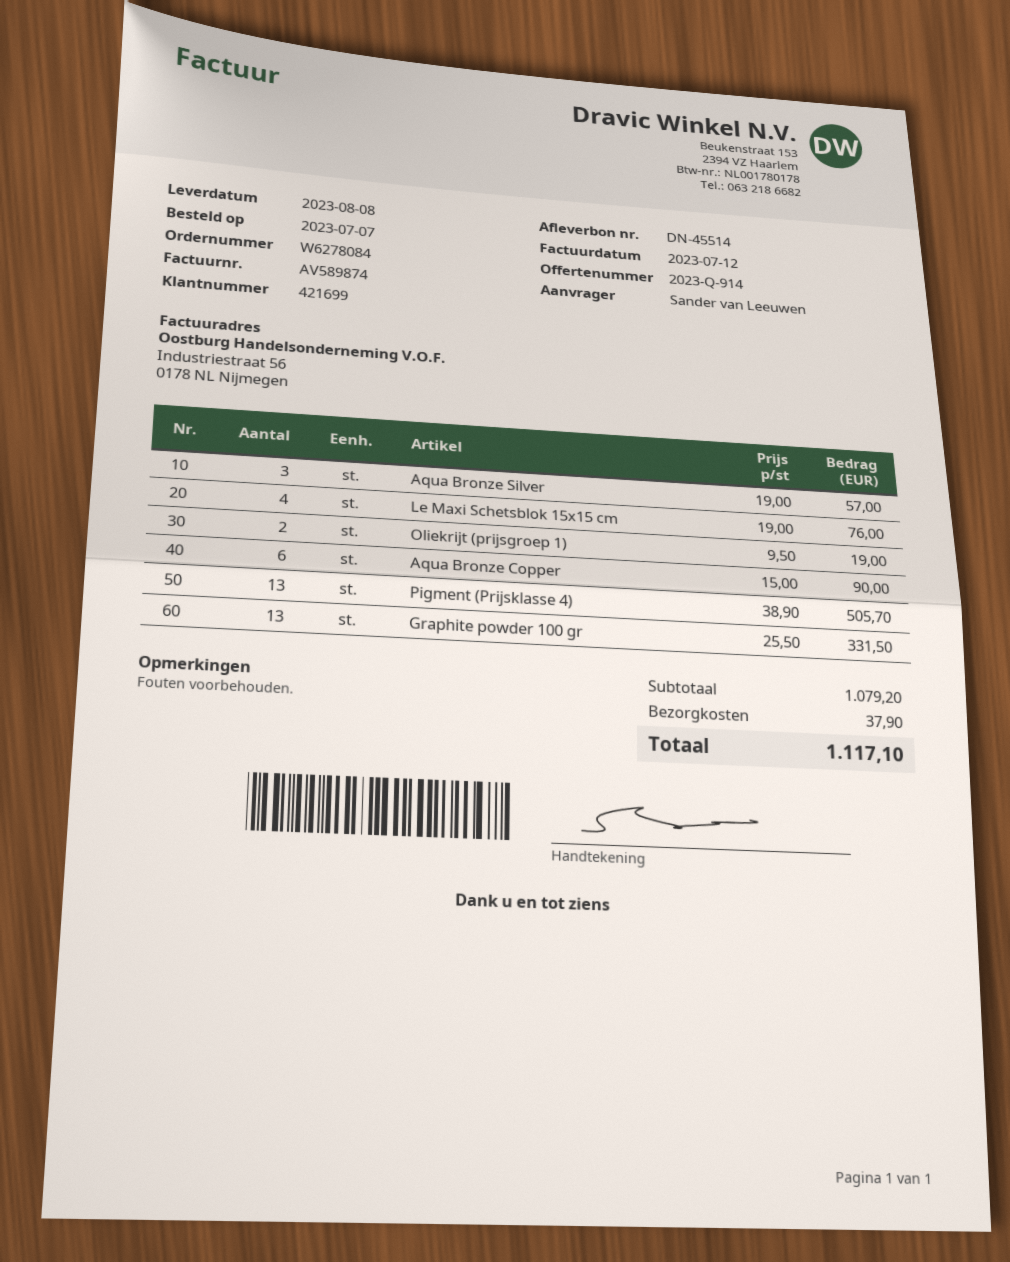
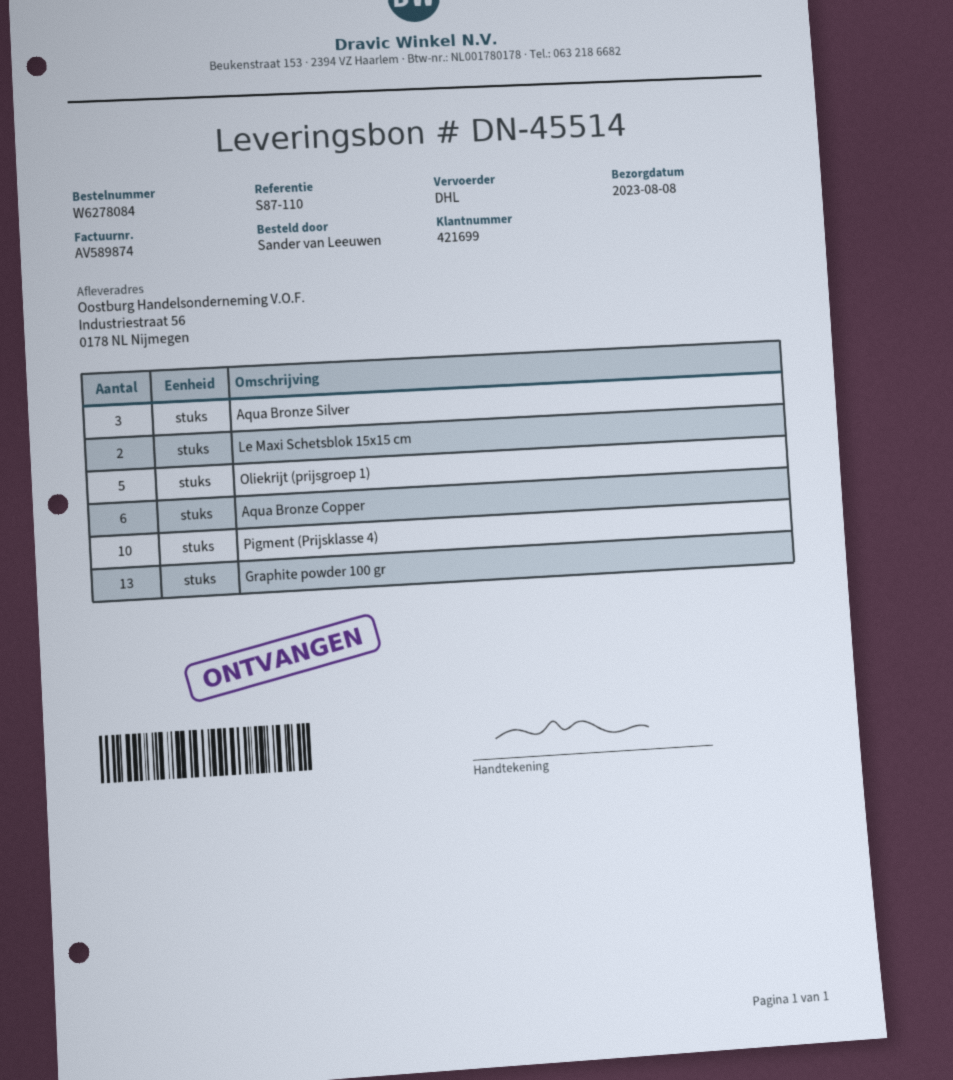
Le Maxi Schetsblok 15x15 cm: 4 -> 2
Oliekrijt (prijsgroep 1): 2 -> 5
Pigment (Prijsklasse 4): 13 -> 10

